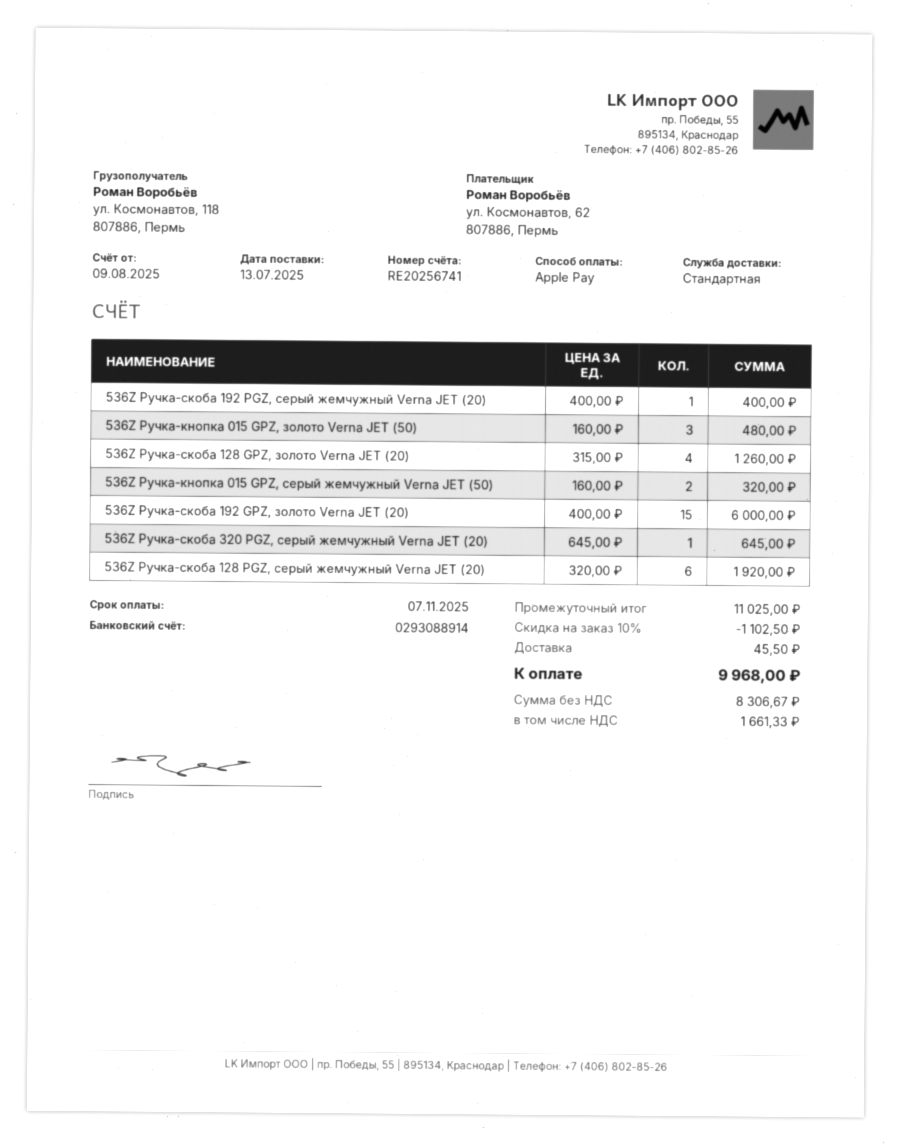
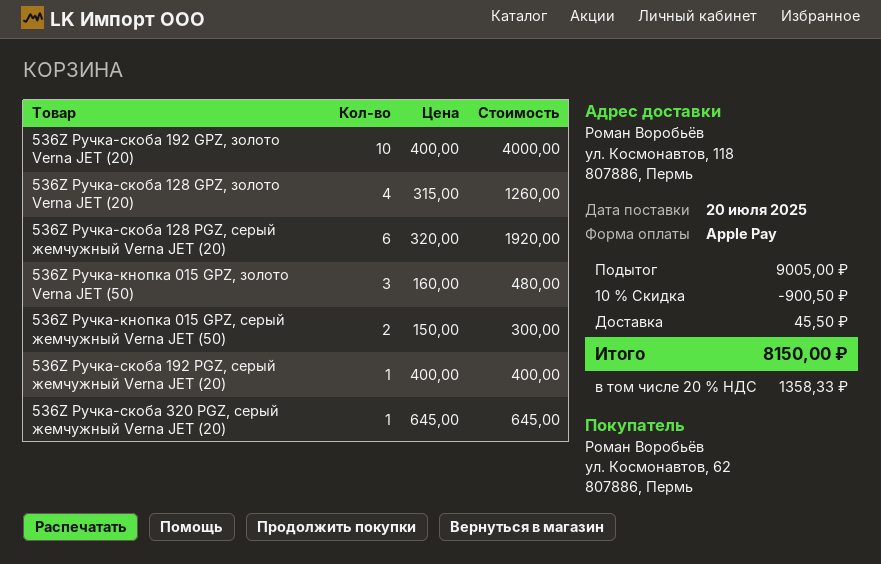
delivery date: 2025-07-13 -> 2025-07-20
536Z Ручка-кнопка 015 GPZ, серый жемчужный Verna JET (50): 2 x 160.00 = 320.00 -> 2 x 150.00 = 300.00
536Z Ручка-скоба 192 GPZ, золото Verna JET (20): 15 x 400.00 = 6000.00 -> 10 x 400.00 = 4000.00
subtotal: 11025.00 -> 9005.00
discount: 10% = 1102.50 -> 10% = 900.50
tax: 1661.33 -> 1358.33
total: 9968.00 -> 8150.00

